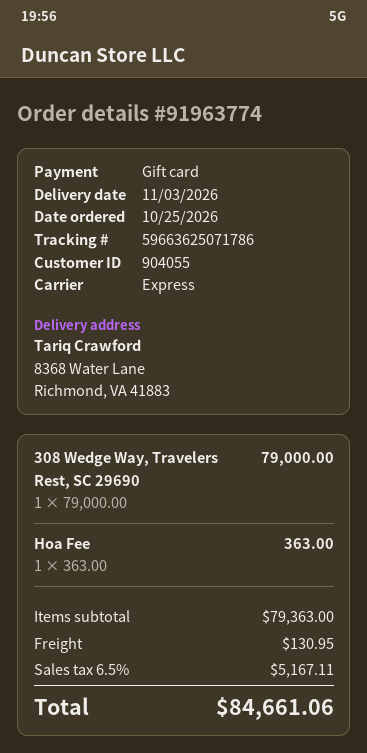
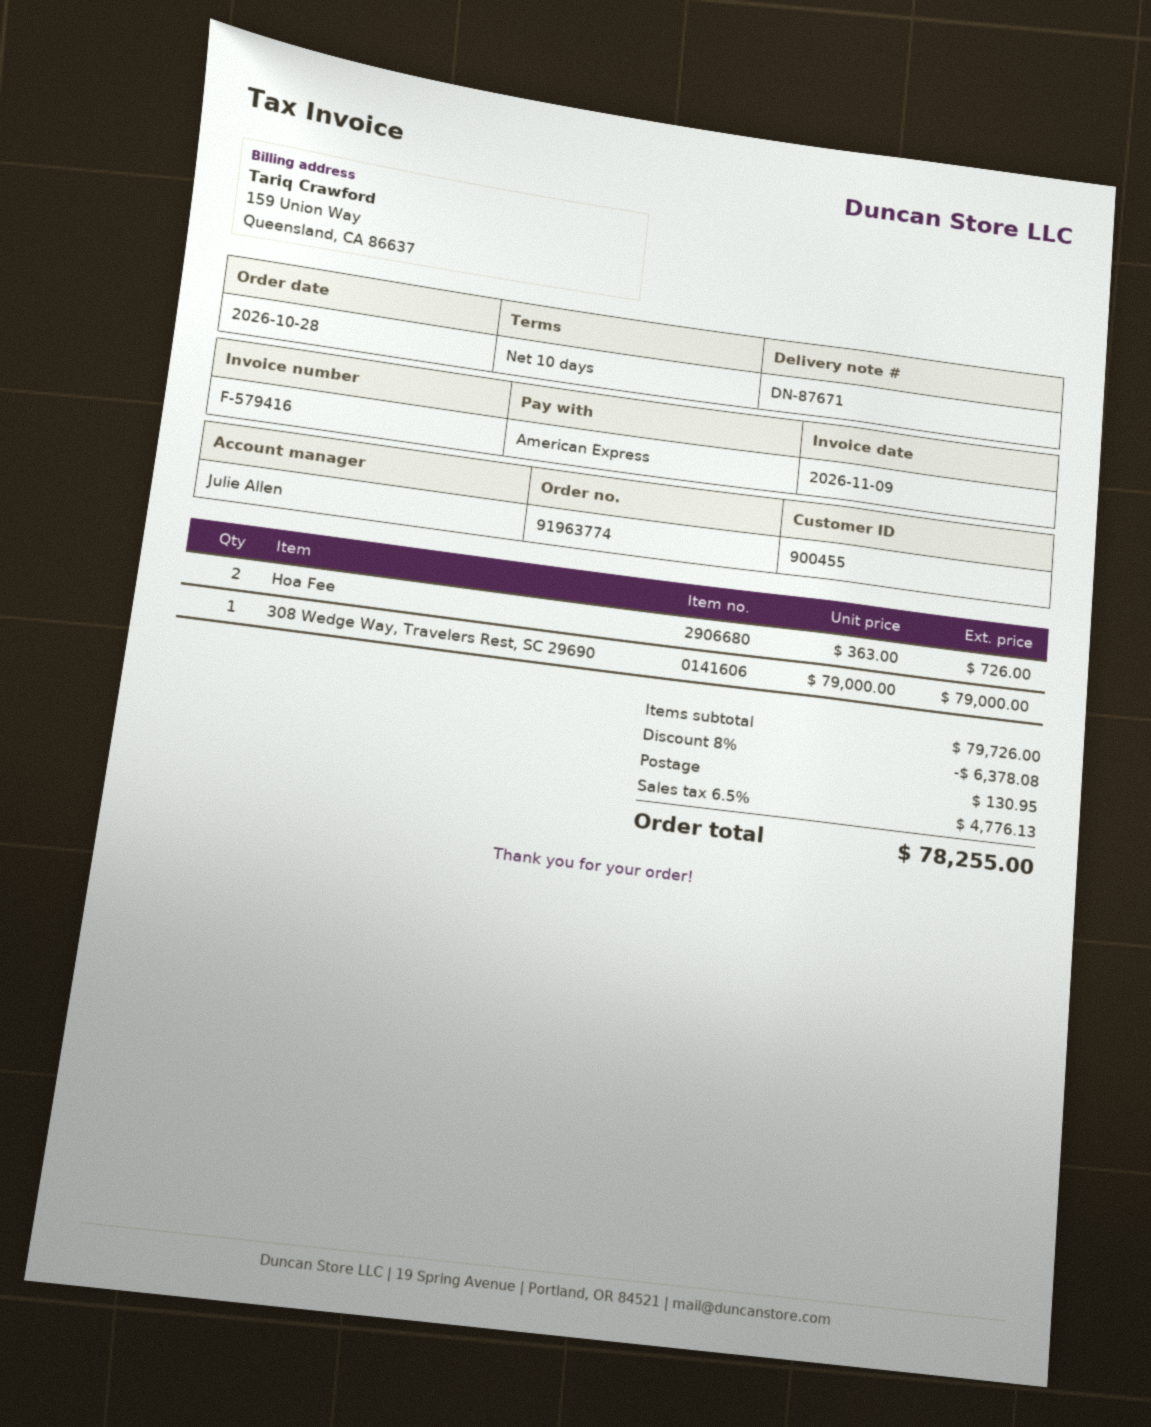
order date: 2026-10-25 -> 2026-10-28
customer number: 904055 -> 900455
payment method: gift card -> American Express
Hoa Fee: 1 x 363.00 = 363.00 -> 2 x 363.00 = 726.00
subtotal: 79363.00 -> 79726.00
discount: none -> 8% = 6378.08
tax: 6.5% = 5167.11 -> 6.5% = 4776.13
total: 84661.06 -> 78255.00

